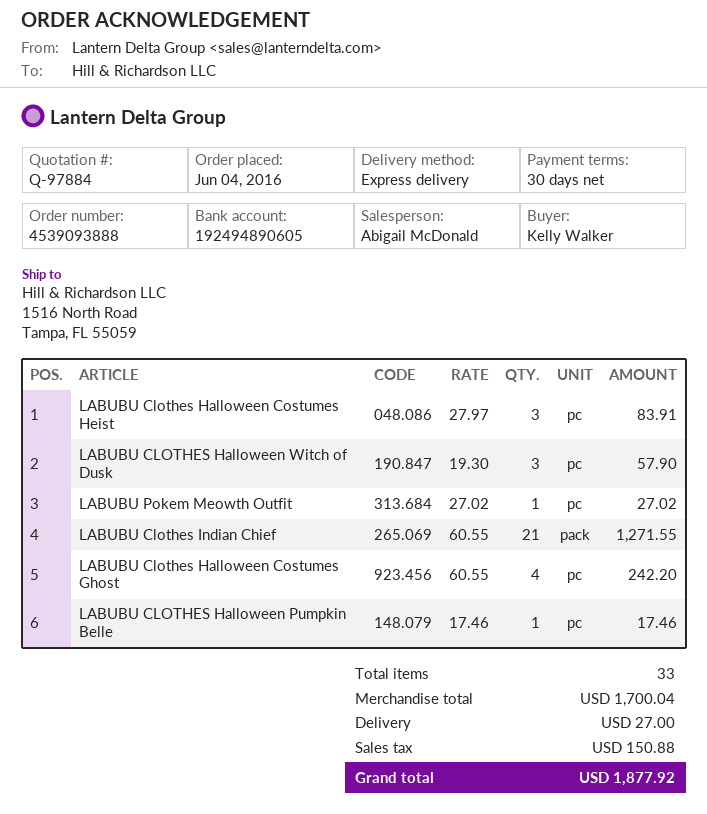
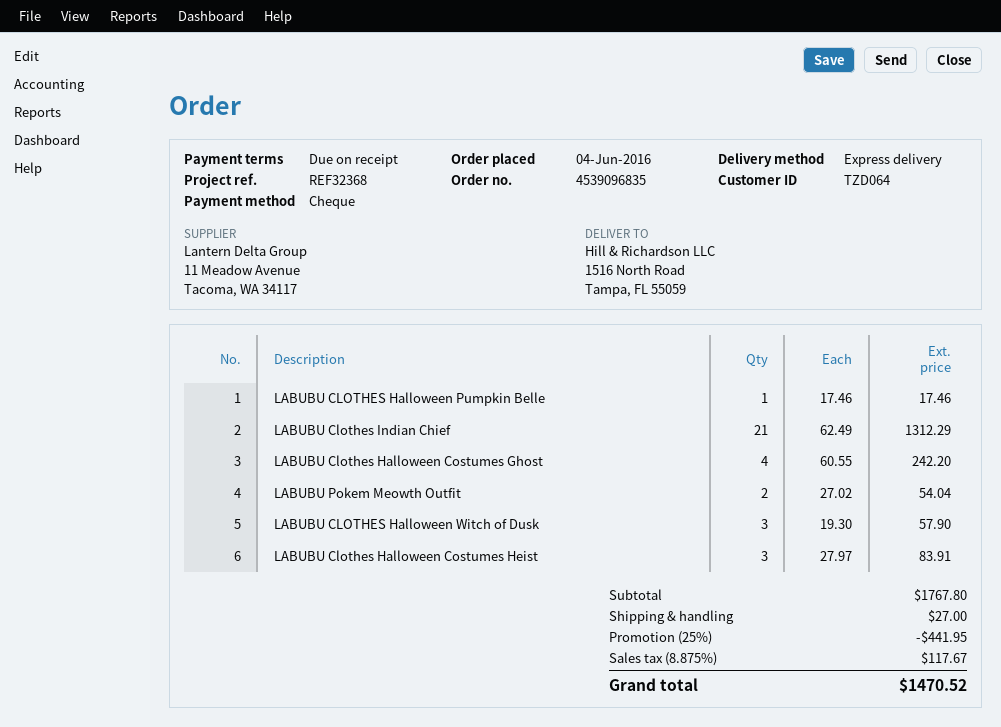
order number: 4539093888 -> 4539096835
payment terms: 30 days -> on receipt
LABUBU Pokem Meowth Outfit: 1 x 27.02 = 27.02 -> 2 x 27.02 = 54.04
LABUBU Clothes Indian Chief: 21 x 60.55 = 1271.55 -> 21 x 62.49 = 1312.29
subtotal: 1700.04 -> 1767.80
discount: none -> 25% = 441.95
tax: 150.88 -> 117.67
total: 1877.92 -> 1470.52

